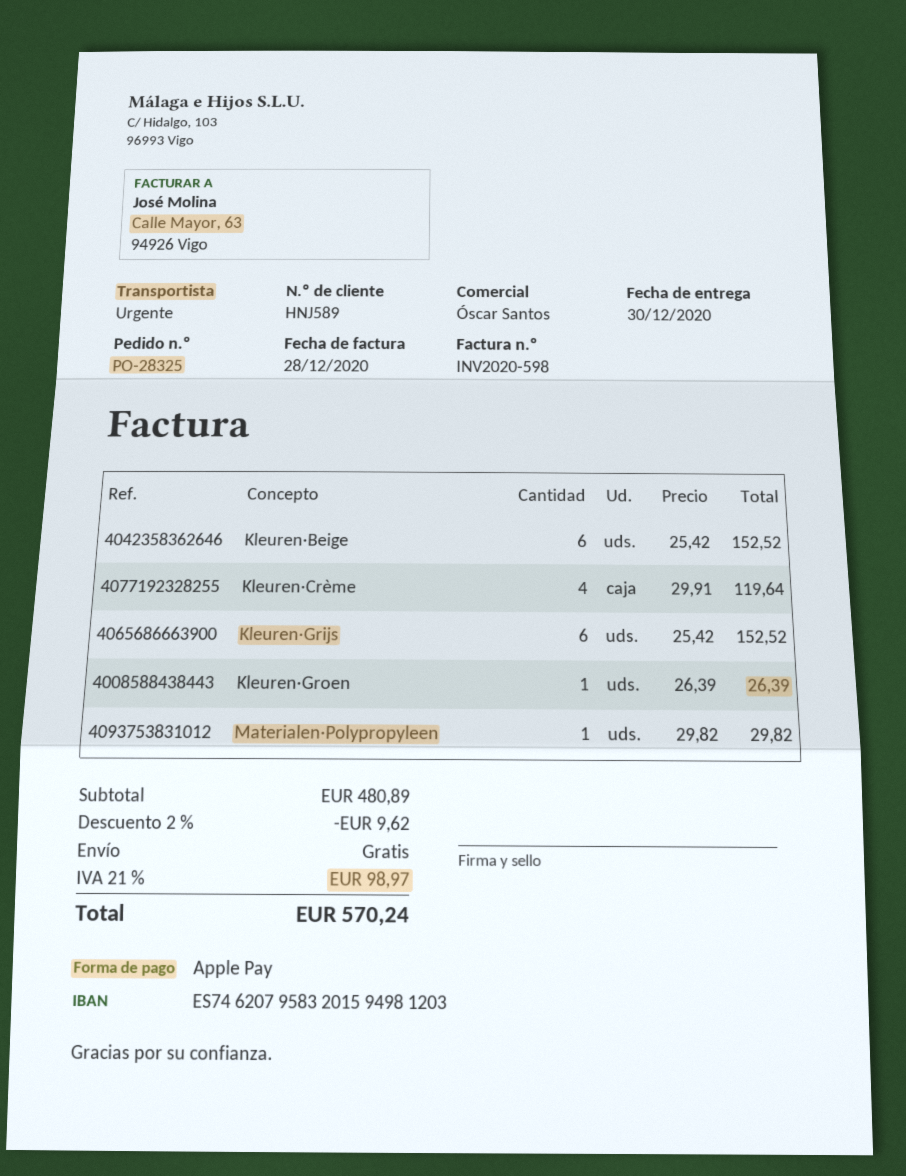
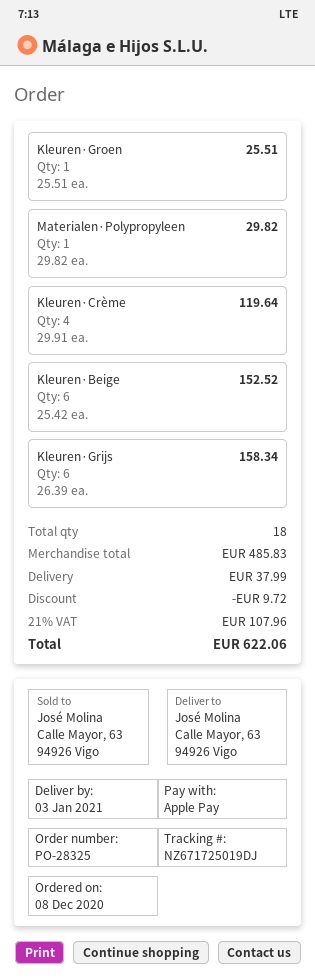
delivery date: 2020-12-30 -> 2021-01-03
Kleuren·Grijs: 6 x 25.42 = 152.52 -> 6 x 26.39 = 158.34
Kleuren·Groen: 1 x 26.39 = 26.39 -> 1 x 25.51 = 25.51
subtotal: 480.89 -> 485.83
discount: 9.62 -> 9.72
shipping: 0.00 -> 37.99
tax: 21% = 98.97 -> 21% = 107.96
total: 570.24 -> 622.06

